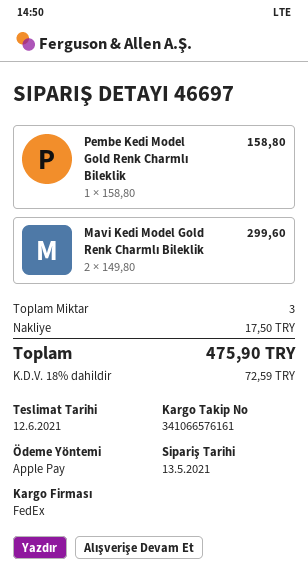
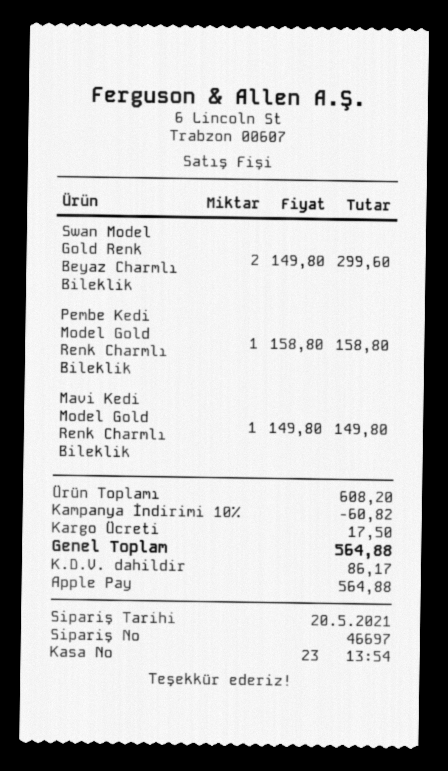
order date: 2021-05-13 -> 2021-05-20
Mavi Kedi Model Gold Renk Charmlı Bileklik: 2 x 149.80 = 299.60 -> 1 x 149.80 = 149.80
Swan Model Gold Renk Beyaz Charmlı Bileklik: none -> 2 x 149.80 = 299.60
discount: none -> 10% = 60.82
tax: 72.59 -> 86.17
total: 475.90 -> 564.88

